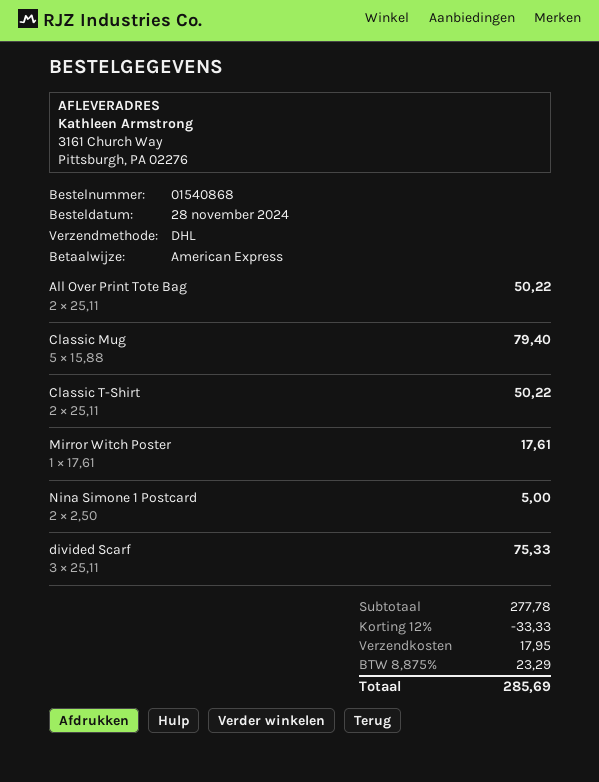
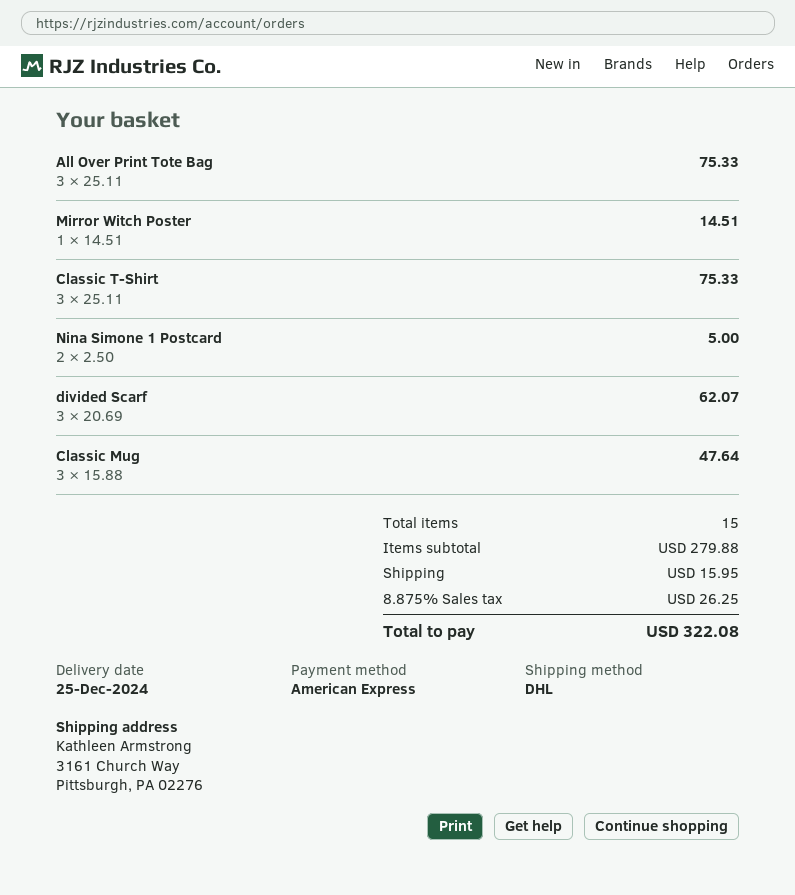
All Over Print Tote Bag: 2 x 25.11 = 50.22 -> 3 x 25.11 = 75.33
Classic Mug: 5 x 15.88 = 79.40 -> 3 x 15.88 = 47.64
Classic T-Shirt: 2 x 25.11 = 50.22 -> 3 x 25.11 = 75.33
Mirror Witch Poster: 1 x 17.61 = 17.61 -> 1 x 14.51 = 14.51
divided Scarf: 3 x 25.11 = 75.33 -> 3 x 20.69 = 62.07
subtotal: 277.78 -> 279.88
discount: 12% = 33.33 -> none
shipping: 17.95 -> 15.95
tax: 8.875% = 23.29 -> 8.875% = 26.25
total: 285.69 -> 322.08

